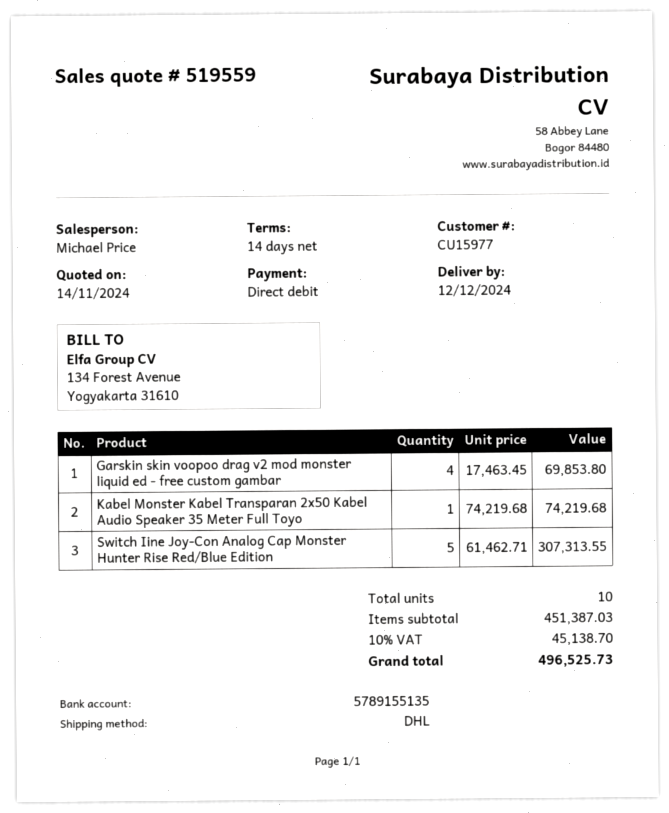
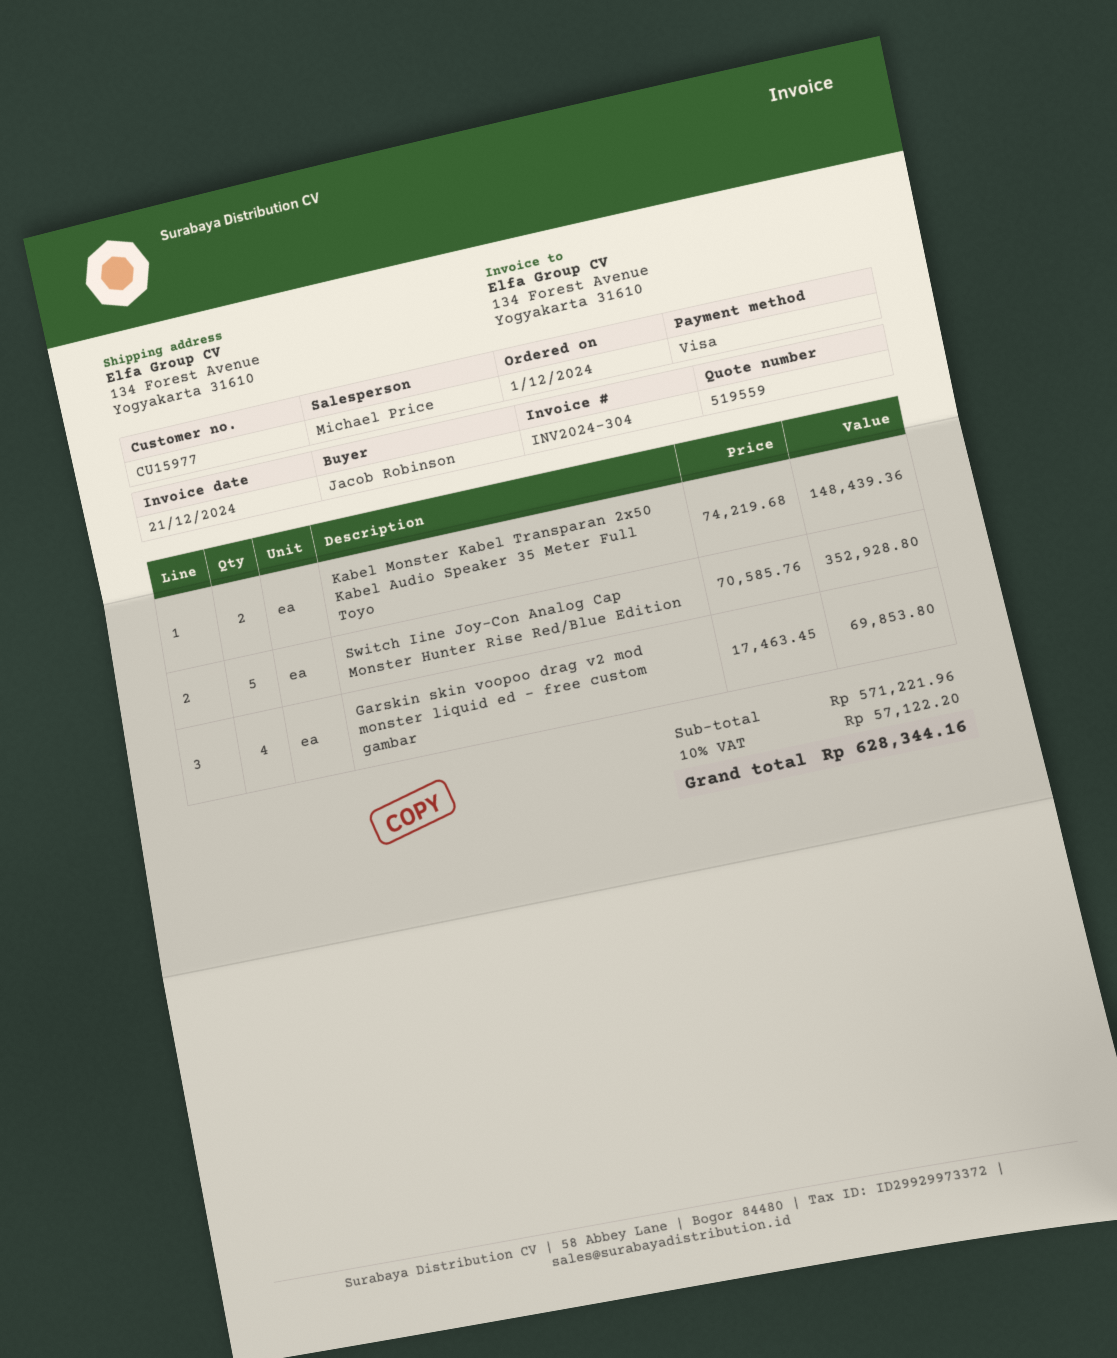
payment method: direct debit -> Visa
Kabel Monster Kabel Transparan 2x50 Kabel Audio Speaker 35 Meter Full Toyo: 1 x 74219.68 = 74219.68 -> 2 x 74219.68 = 148439.36
Switch Iine Joy-Con Analog Cap Monster Hunter Rise Red/Blue Edition: 5 x 61462.71 = 307313.55 -> 5 x 70585.76 = 352928.80
subtotal: 451387.03 -> 571221.96
tax: 10% = 45138.70 -> 10% = 57122.20
total: 496525.73 -> 628344.16

